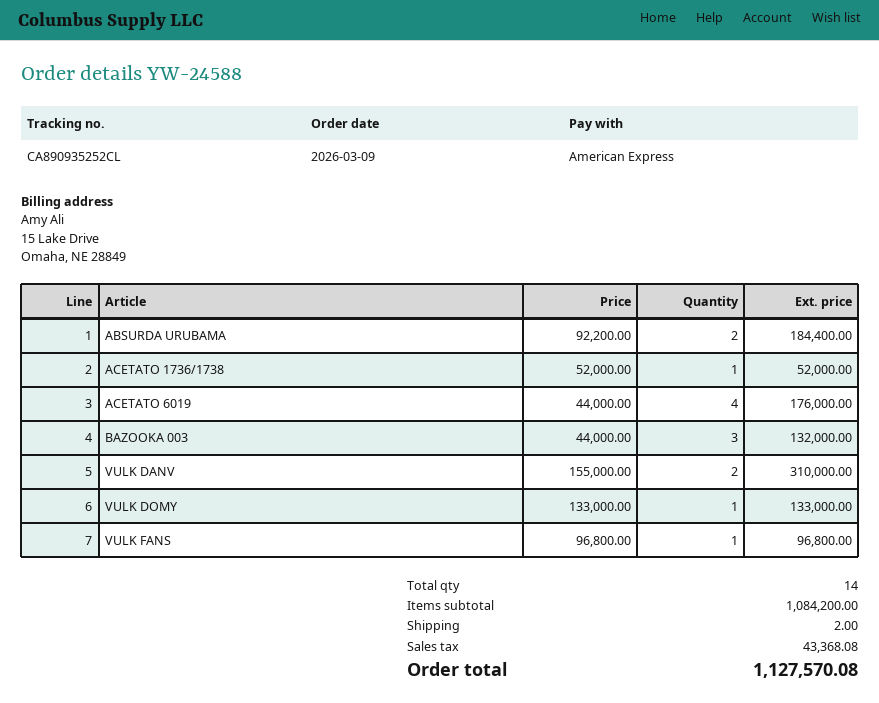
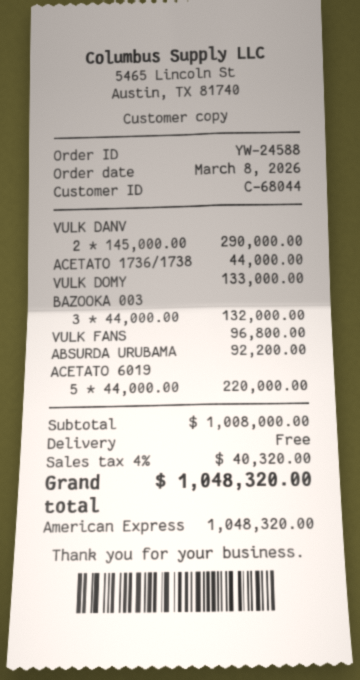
order date: 2026-03-09 -> 2026-03-08
ABSURDA URUBAMA: 2 x 92200.00 = 184400.00 -> 1 x 92200.00 = 92200.00
ACETATO 1736/1738: 1 x 52000.00 = 52000.00 -> 1 x 44000.00 = 44000.00
ACETATO 6019: 4 x 44000.00 = 176000.00 -> 5 x 44000.00 = 220000.00
VULK DANV: 2 x 155000.00 = 310000.00 -> 2 x 145000.00 = 290000.00
subtotal: 1084200.00 -> 1008000.00
shipping: 2.00 -> 0.00
tax: 43368.08 -> 40320.00
total: 1127570.08 -> 1048320.00

